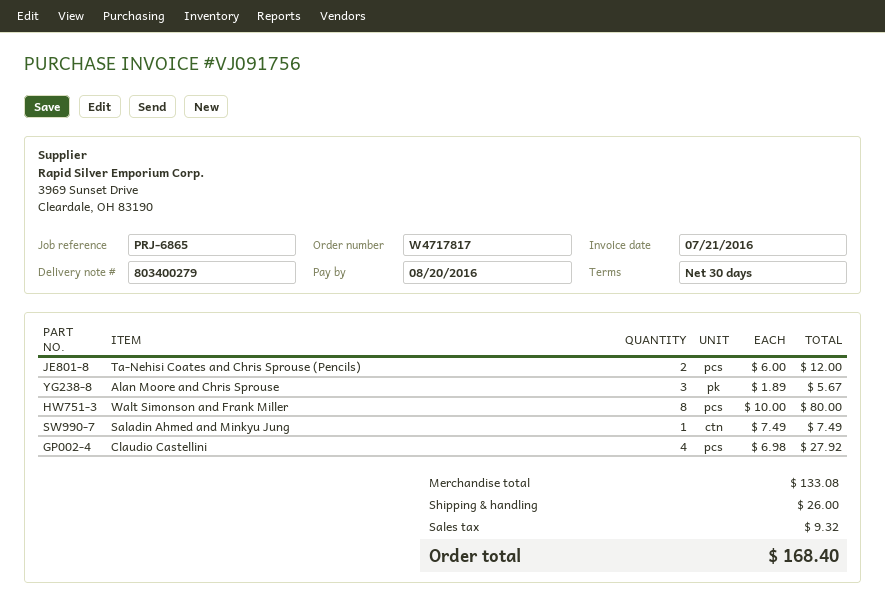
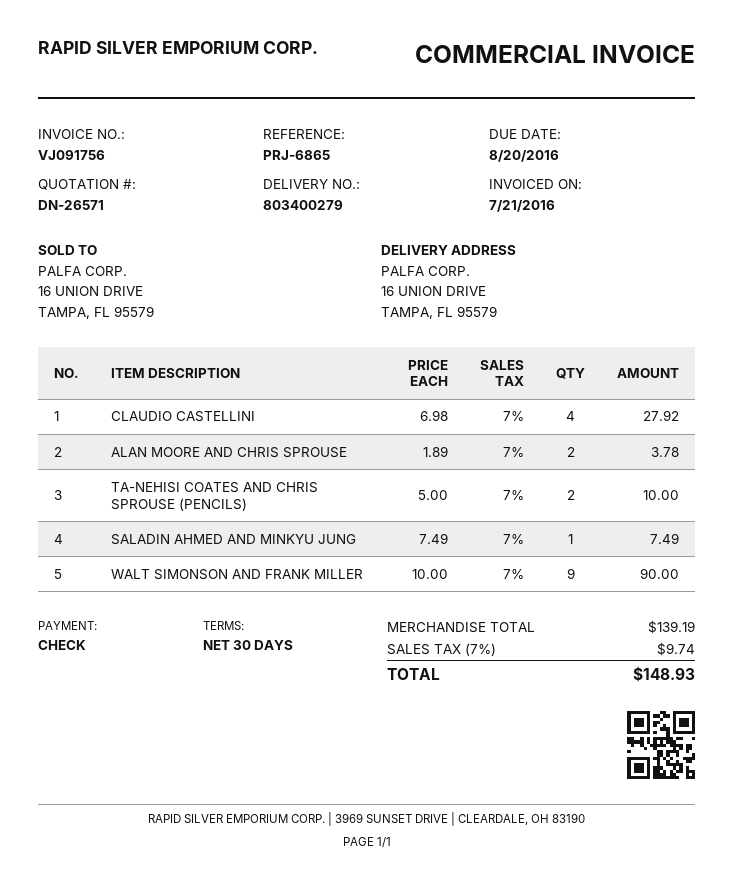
Ta-Nehisi Coates and Chris Sprouse (Pencils): 2 x 6.00 = 12.00 -> 2 x 5.00 = 10.00
Alan Moore and Chris Sprouse: 3 x 1.89 = 5.67 -> 2 x 1.89 = 3.78
Walt Simonson and Frank Miller: 8 x 10.00 = 80.00 -> 9 x 10.00 = 90.00
subtotal: 133.08 -> 139.19
shipping: 26.00 -> none
tax: 9.32 -> 9.74
total: 168.40 -> 148.93

